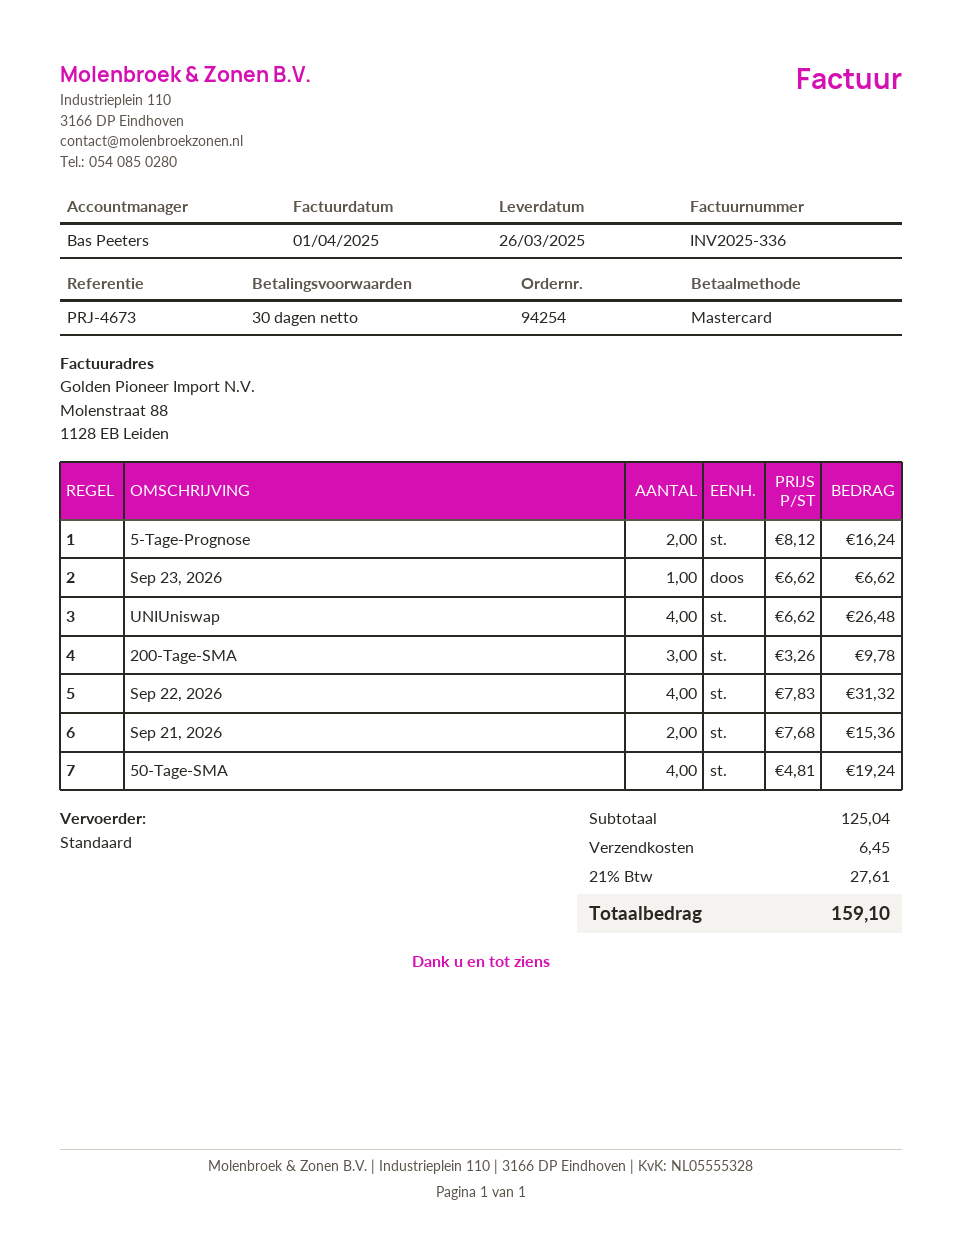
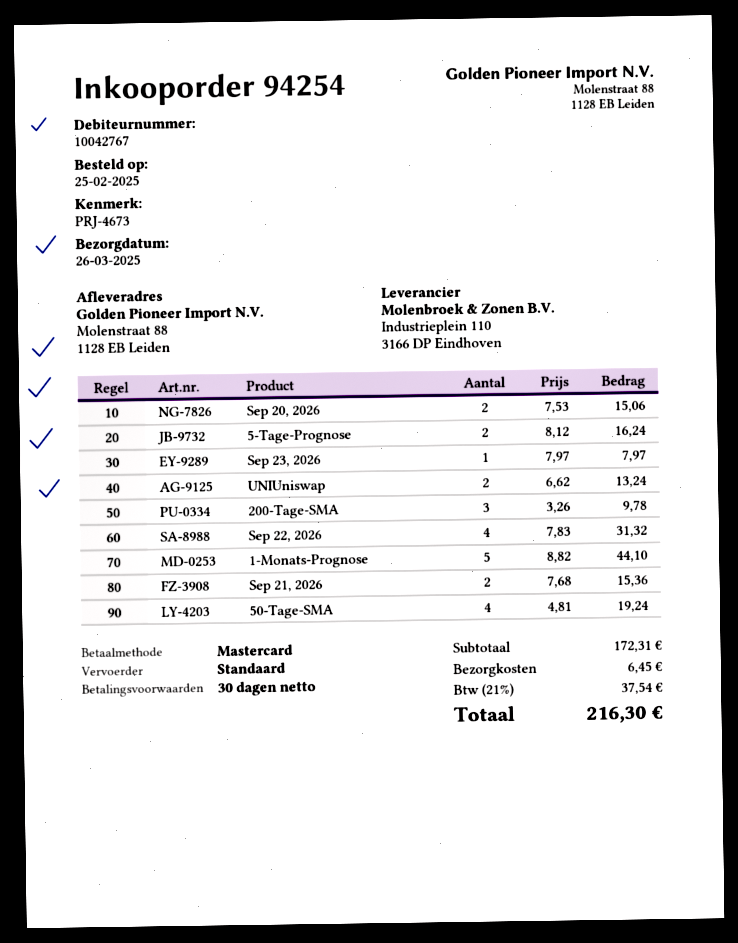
Sep 23, 2026: 1 x 6.62 = 6.62 -> 1 x 7.97 = 7.97
UNIUniswap: 4 x 6.62 = 26.48 -> 2 x 6.62 = 13.24
Sep 20, 2026: none -> 2 x 7.53 = 15.06
1-Monats-Prognose: none -> 5 x 8.82 = 44.10
subtotal: 125.04 -> 172.31
tax: 21% = 27.61 -> 21% = 37.54
total: 159.10 -> 216.30

